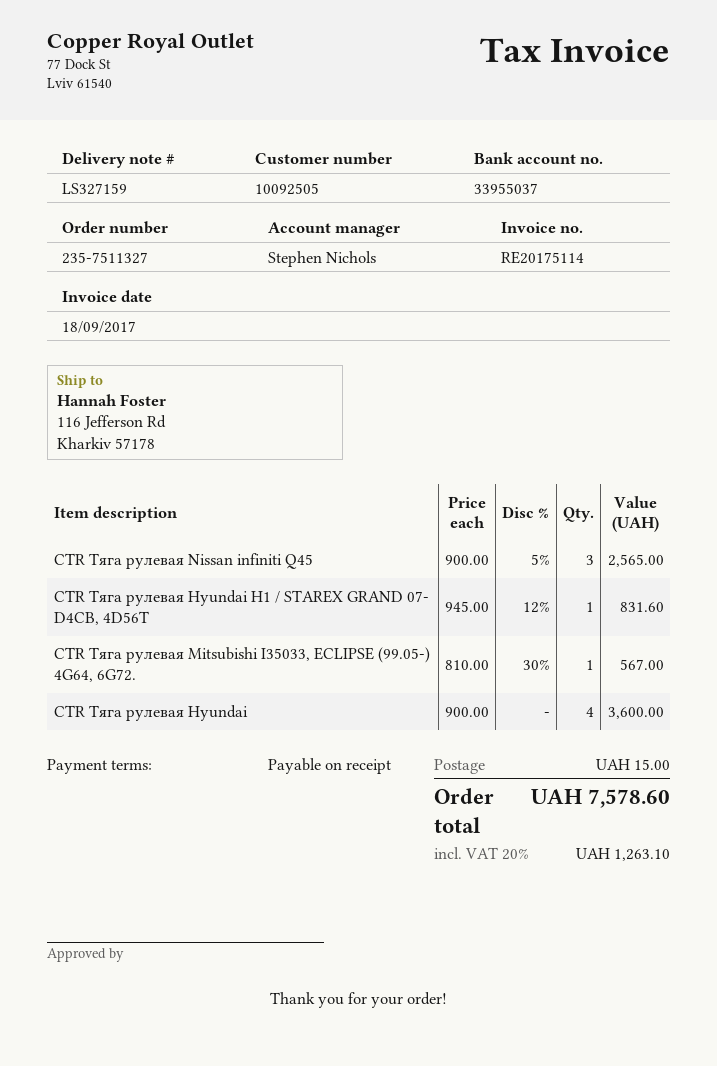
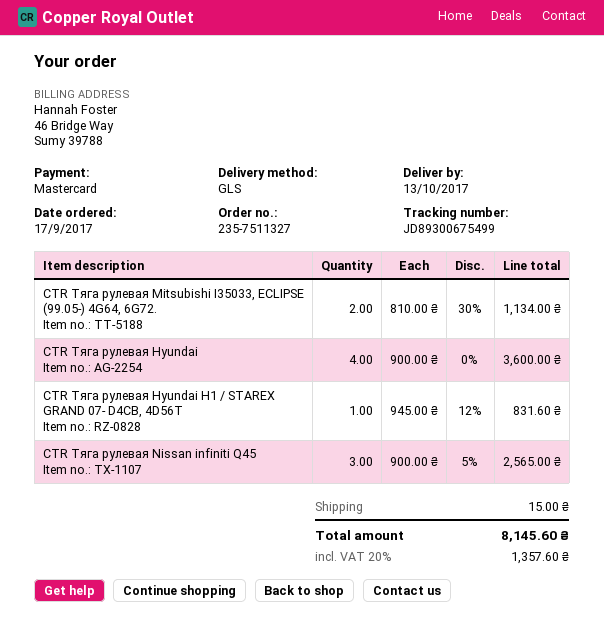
CTR Тяга рулевая Mitsubishi I35033, ECLIPSE (99.05-) 4G64, 6G72.: 1 x 810.00 - 30% = 567.00 -> 2 x 810.00 - 30% = 1134.00
tax: 20% = 1263.10 -> 20% = 1357.60
total: 7578.60 -> 8145.60

